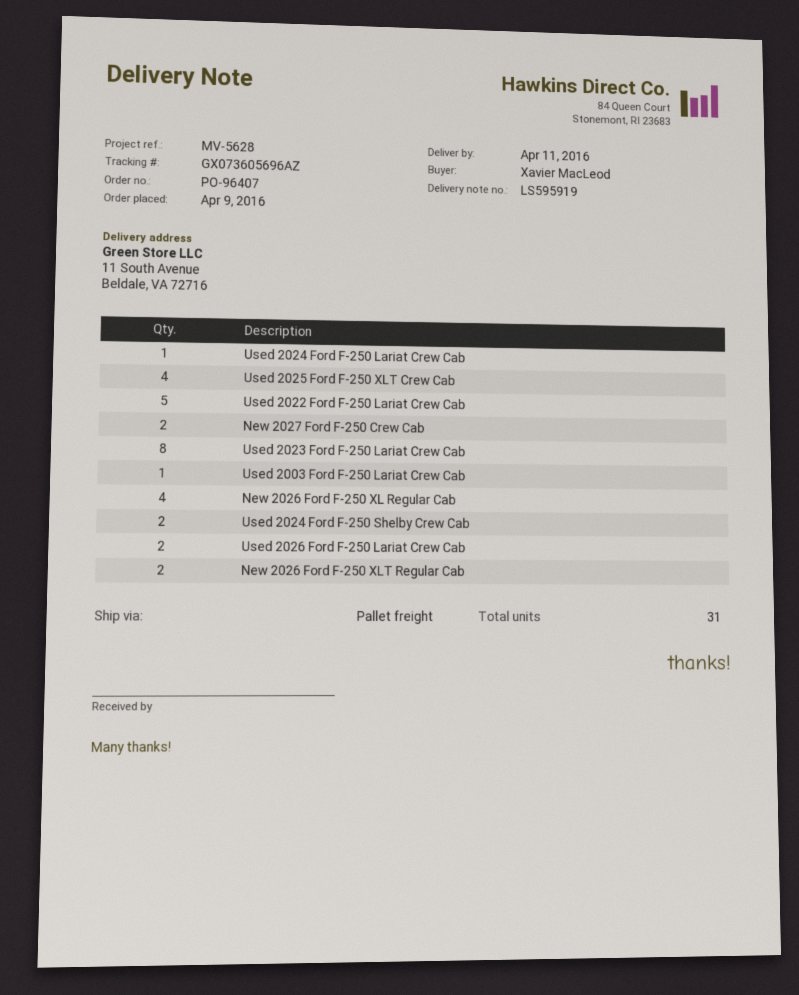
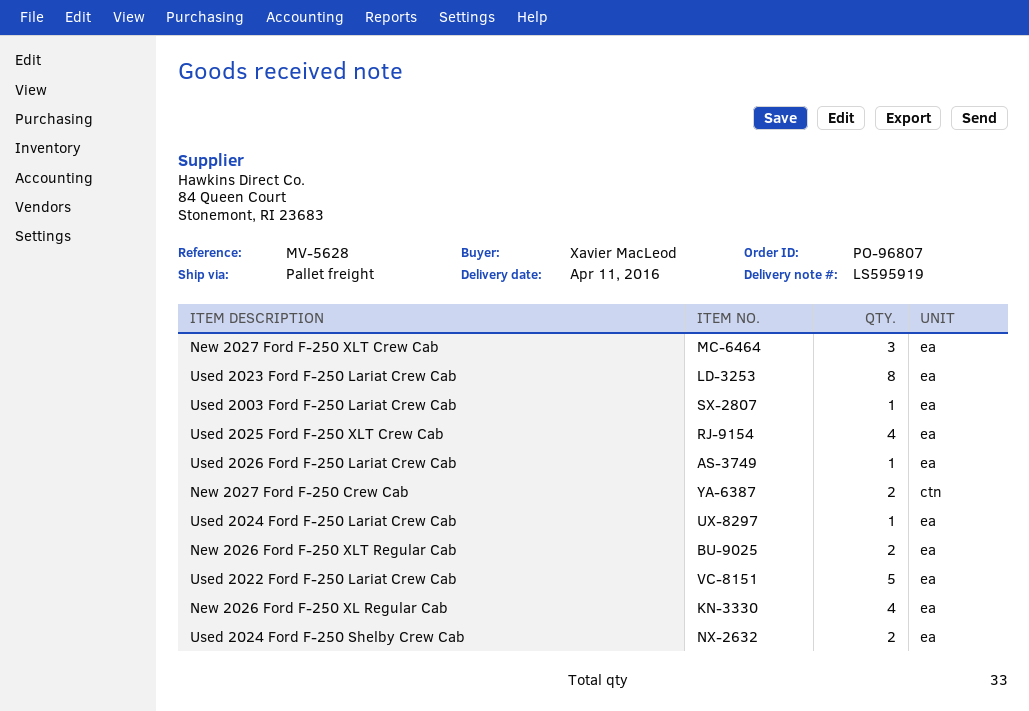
order number: PO-96407 -> PO-96807
Used 2026 Ford F-250 Lariat Crew Cab: 2 -> 1
New 2027 Ford F-250 XLT Crew Cab: none -> 3
total quantity: 31 -> 33

